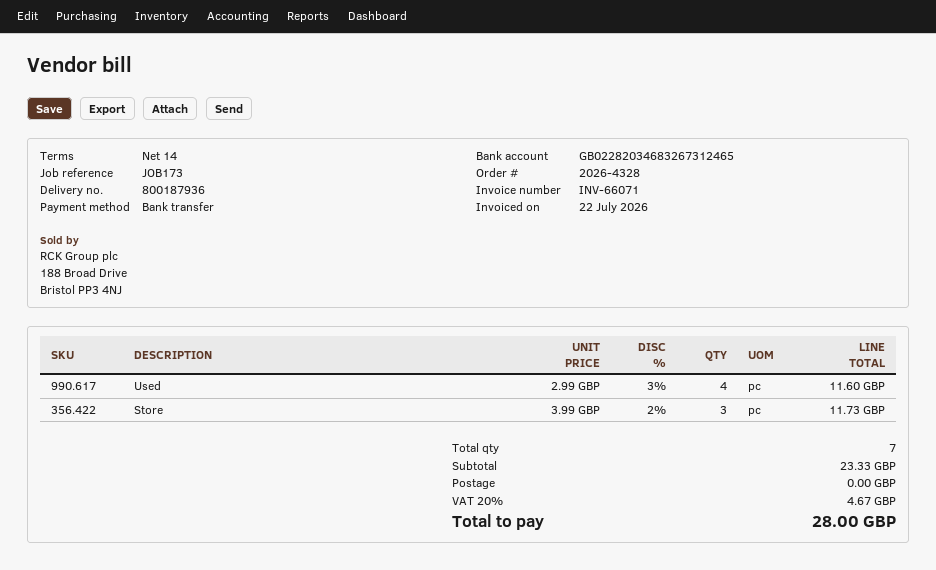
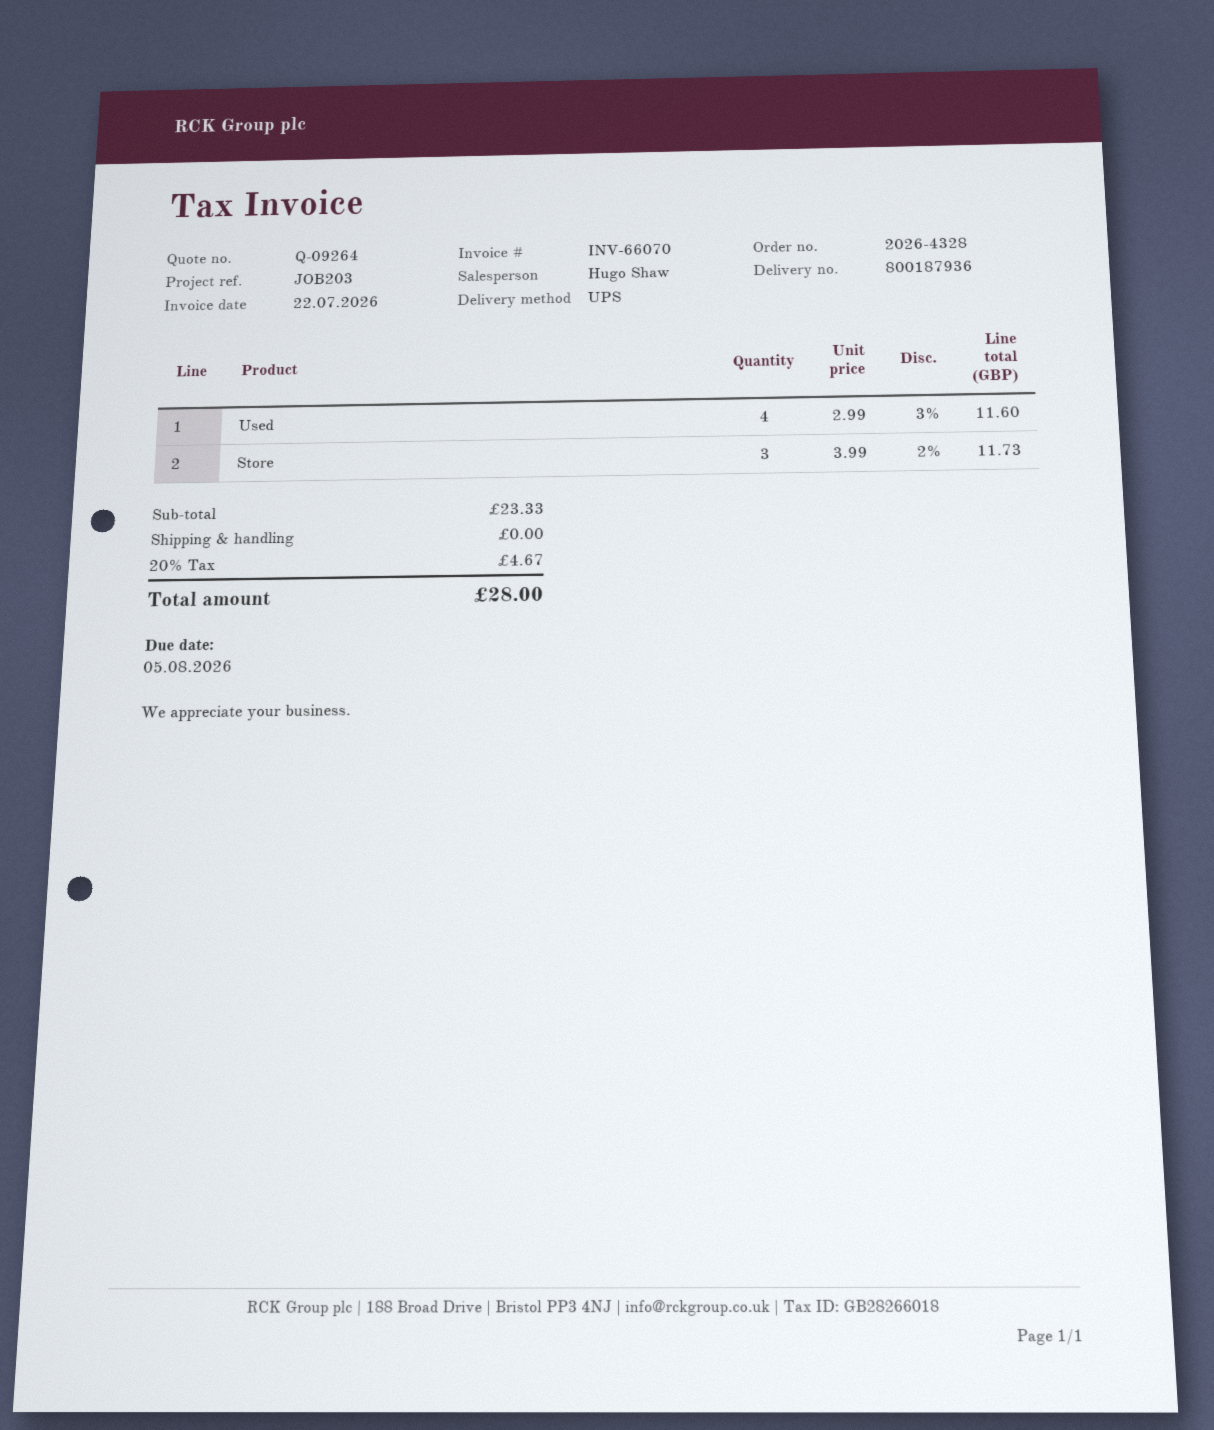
invoice number: INV-66071 -> INV-66070
reference: JOB173 -> JOB203

